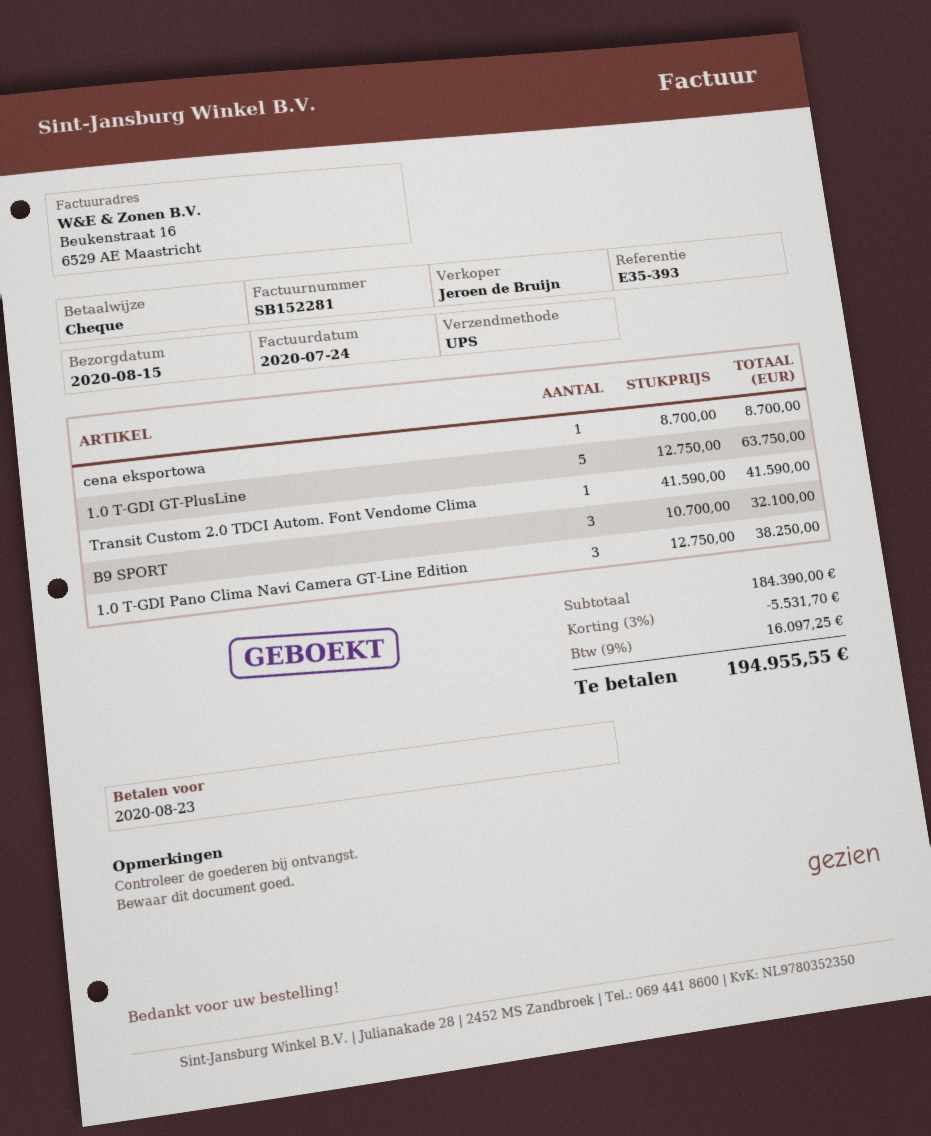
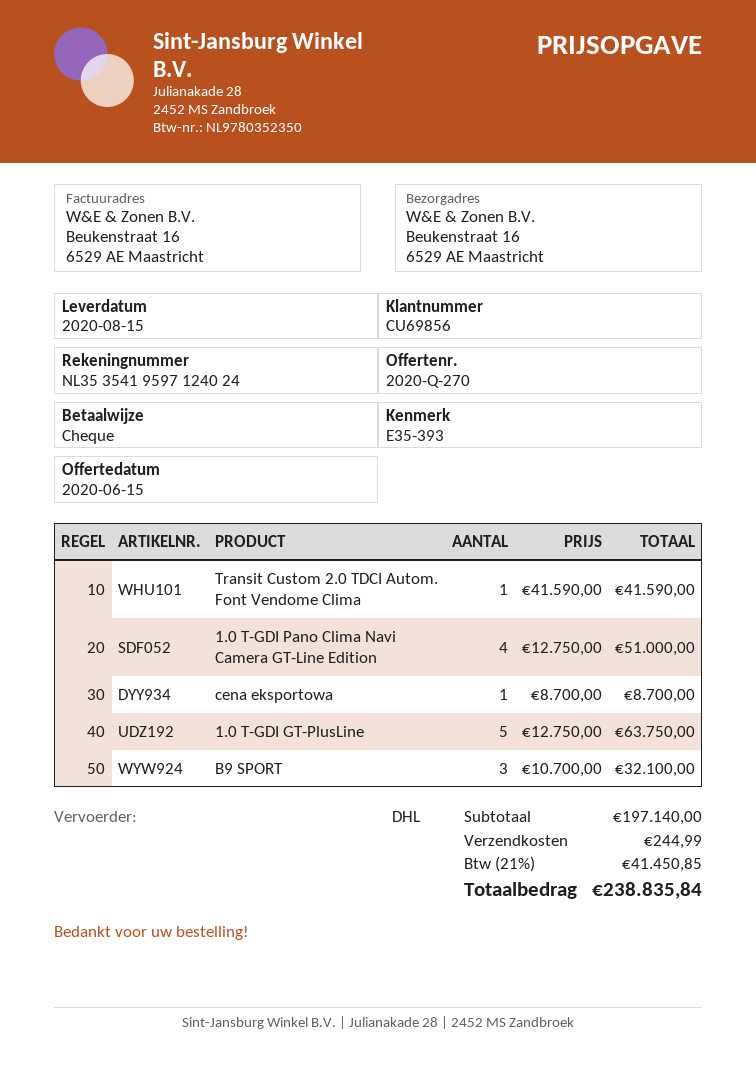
shipping method: UPS -> DHL
1.0 T-GDI Pano Clima Navi Camera GT-Line Edition: 3 x 12750.00 = 38250.00 -> 4 x 12750.00 = 51000.00
subtotal: 184390.00 -> 197140.00
discount: 3% = 5531.70 -> none
shipping: none -> 244.99
tax: 9% = 16097.25 -> 21% = 41450.85
total: 194955.55 -> 238835.84

